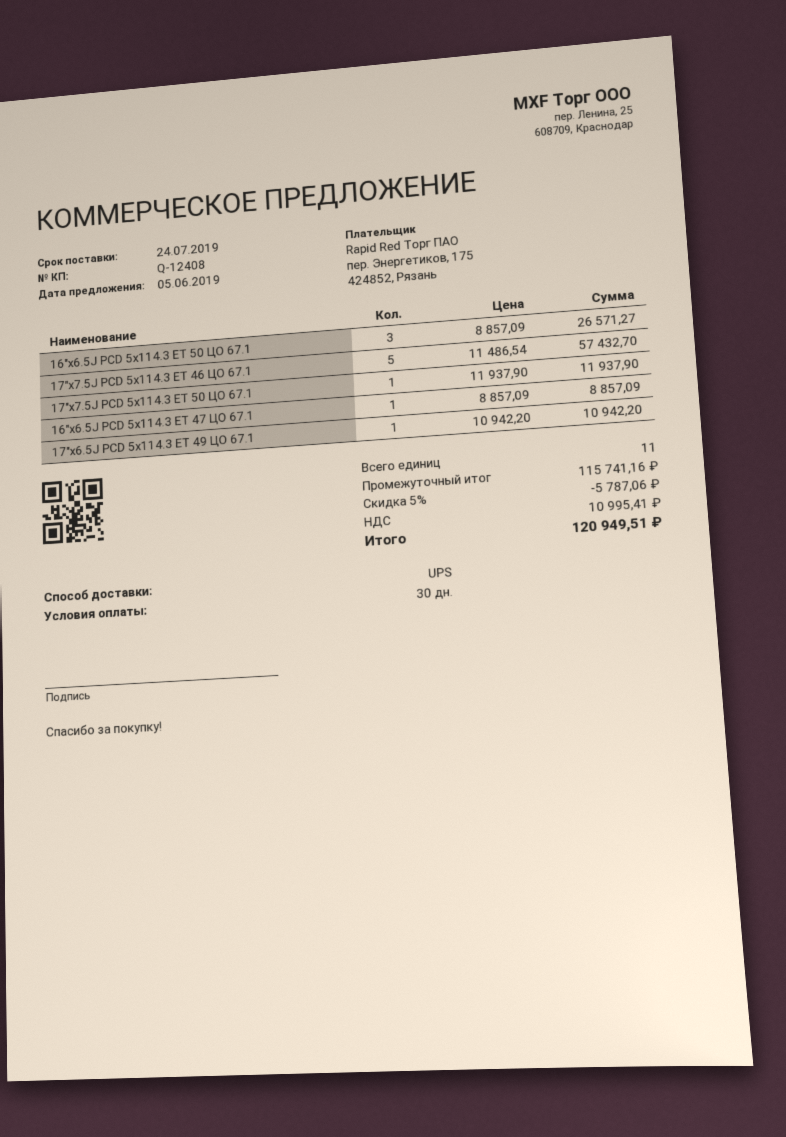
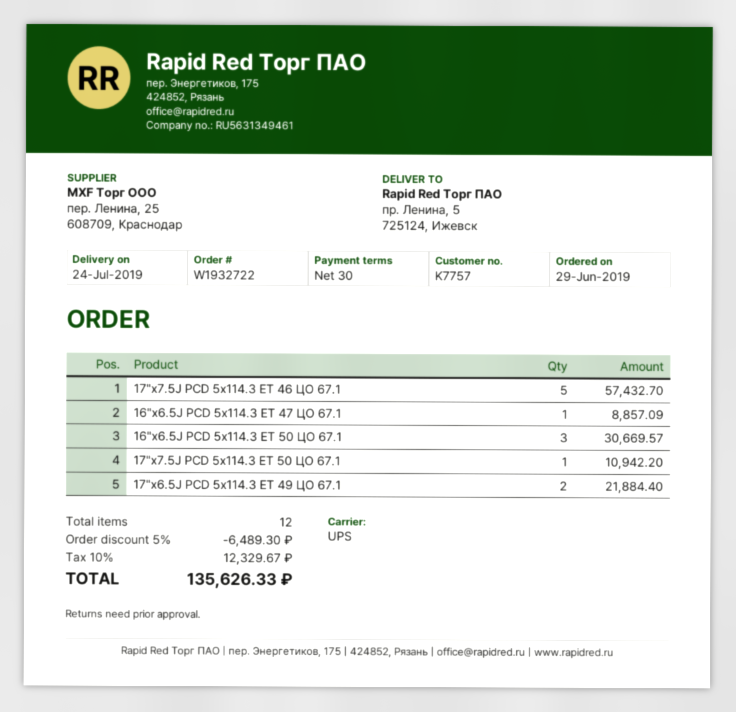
16"x6.5J PCD 5x114.3 ЕТ 50 ЦО 67.1: 3 for 26571.27 -> 3 for 30669.57
17"x7.5J PCD 5x114.3 ЕТ 50 ЦО 67.1: 1 for 11937.90 -> 1 for 10942.20
17"x6.5J PCD 5x114.3 ЕТ 49 ЦО 67.1: 1 for 10942.20 -> 2 for 21884.40
total quantity: 11 -> 12
discount: 5% = 5787.06 -> 5% = 6489.30
tax: 10995.41 -> 12329.67
total: 120949.51 -> 135626.33

